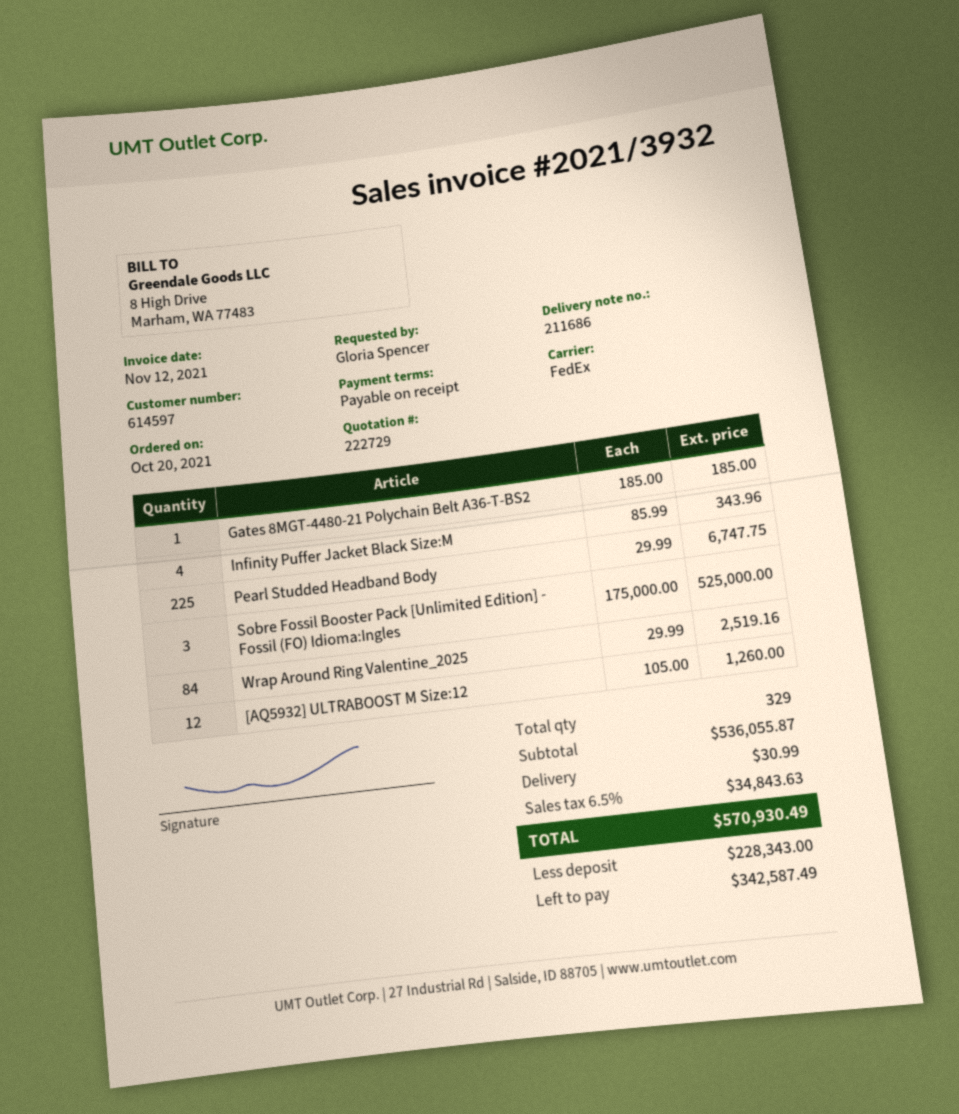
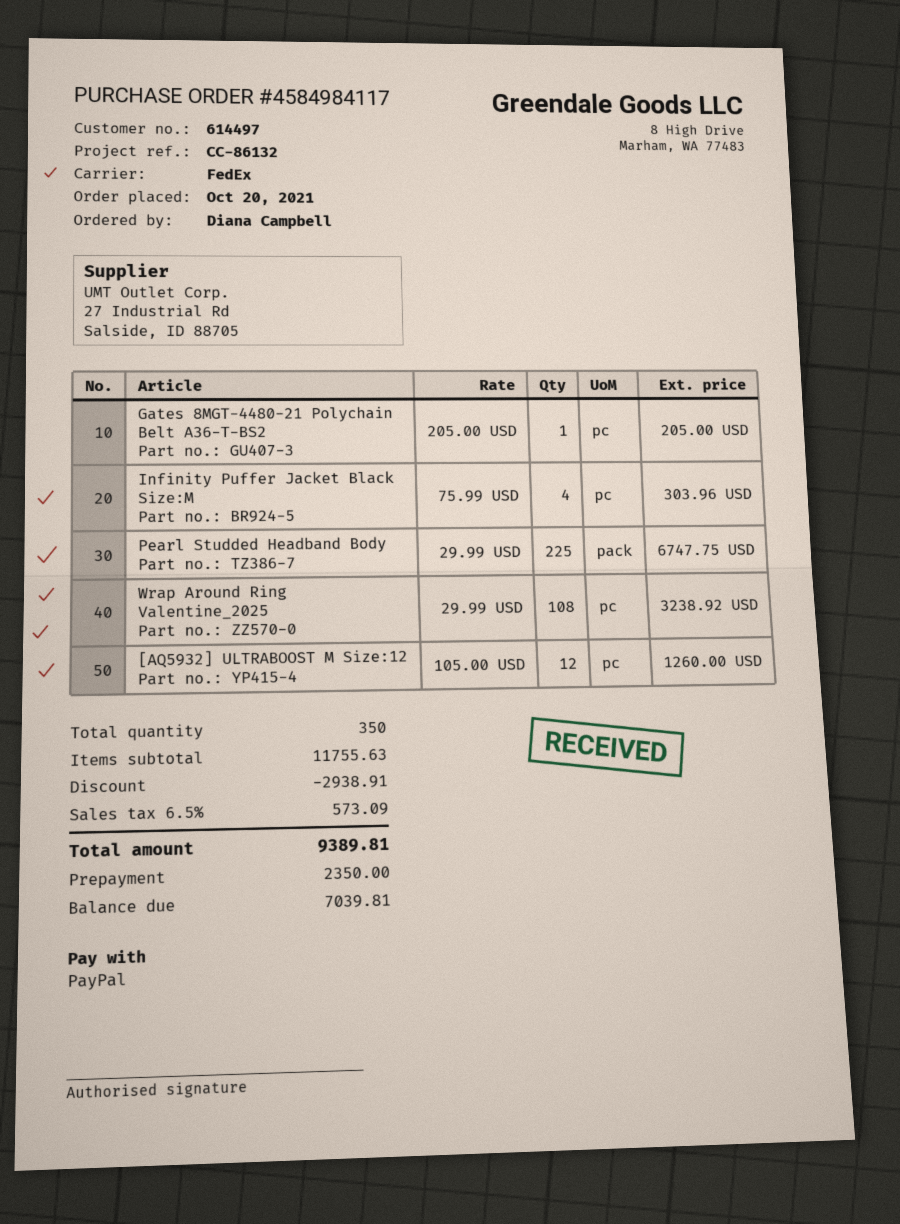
customer number: 614597 -> 614497
ordered by: Gloria Spencer -> Diana Campbell
Gates 8MGT-4480-21 Polychain Belt A36-T-BS2: 1 x 185.00 = 185.00 -> 1 x 205.00 = 205.00
Infinity Puffer Jacket Black Size:M: 4 x 85.99 = 343.96 -> 4 x 75.99 = 303.96
Sobre Fossil Booster Pack [Unlimited Edition] - Fossil (FO) Idioma:Ingles: 3 x 175000.00 = 525000.00 -> none
Wrap Around Ring Valentine_2025: 84 x 29.99 = 2519.16 -> 108 x 29.99 = 3238.92
total quantity: 329 -> 350
subtotal: 536055.87 -> 11755.63
discount: none -> 2938.91
shipping: 30.99 -> none
tax: 6.5% = 34843.63 -> 6.5% = 573.09
total: 570930.49 -> 9389.81
deposit: 228343.00 -> 2350.00
balance: 342587.49 -> 7039.81

